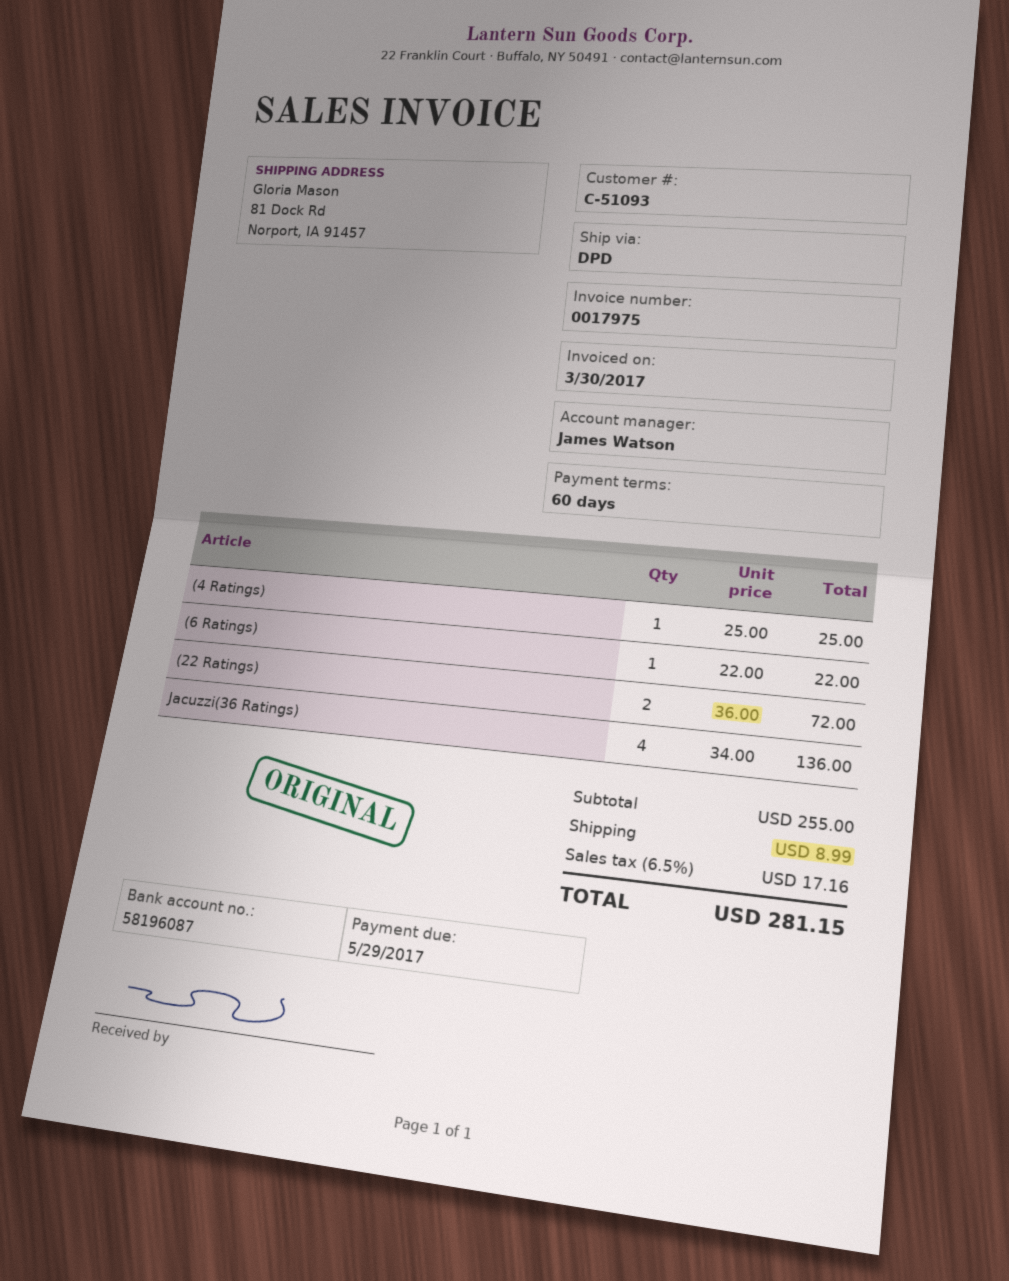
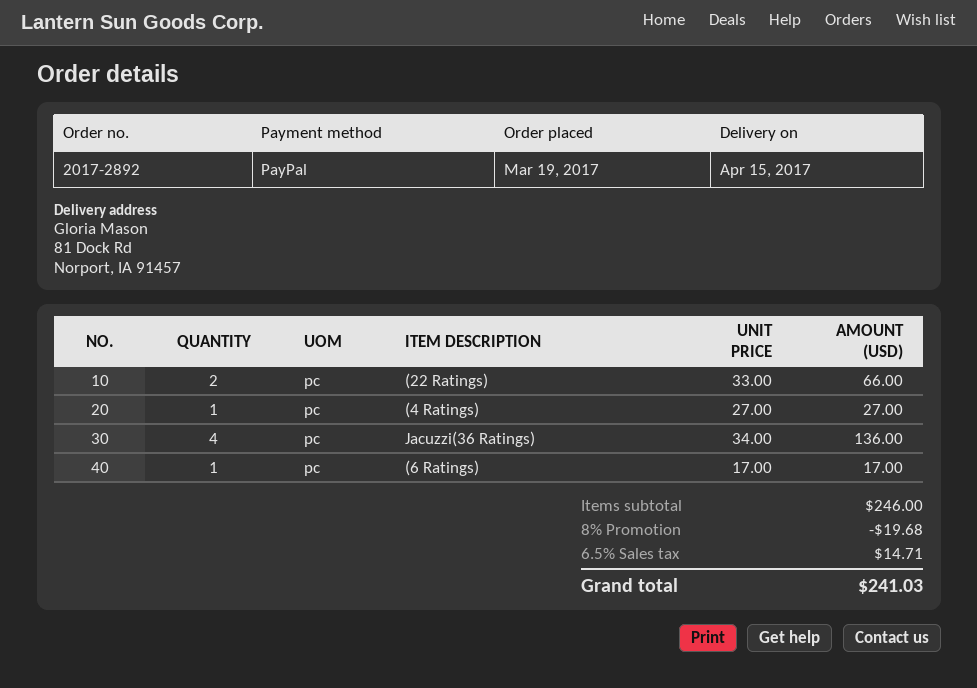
(4 Ratings): 1 x 25.00 = 25.00 -> 1 x 27.00 = 27.00
(6 Ratings): 1 x 22.00 = 22.00 -> 1 x 17.00 = 17.00
(22 Ratings): 2 x 36.00 = 72.00 -> 2 x 33.00 = 66.00
subtotal: 255.00 -> 246.00
discount: none -> 8% = 19.68
shipping: 8.99 -> none
tax: 6.5% = 17.16 -> 6.5% = 14.71
total: 281.15 -> 241.03

